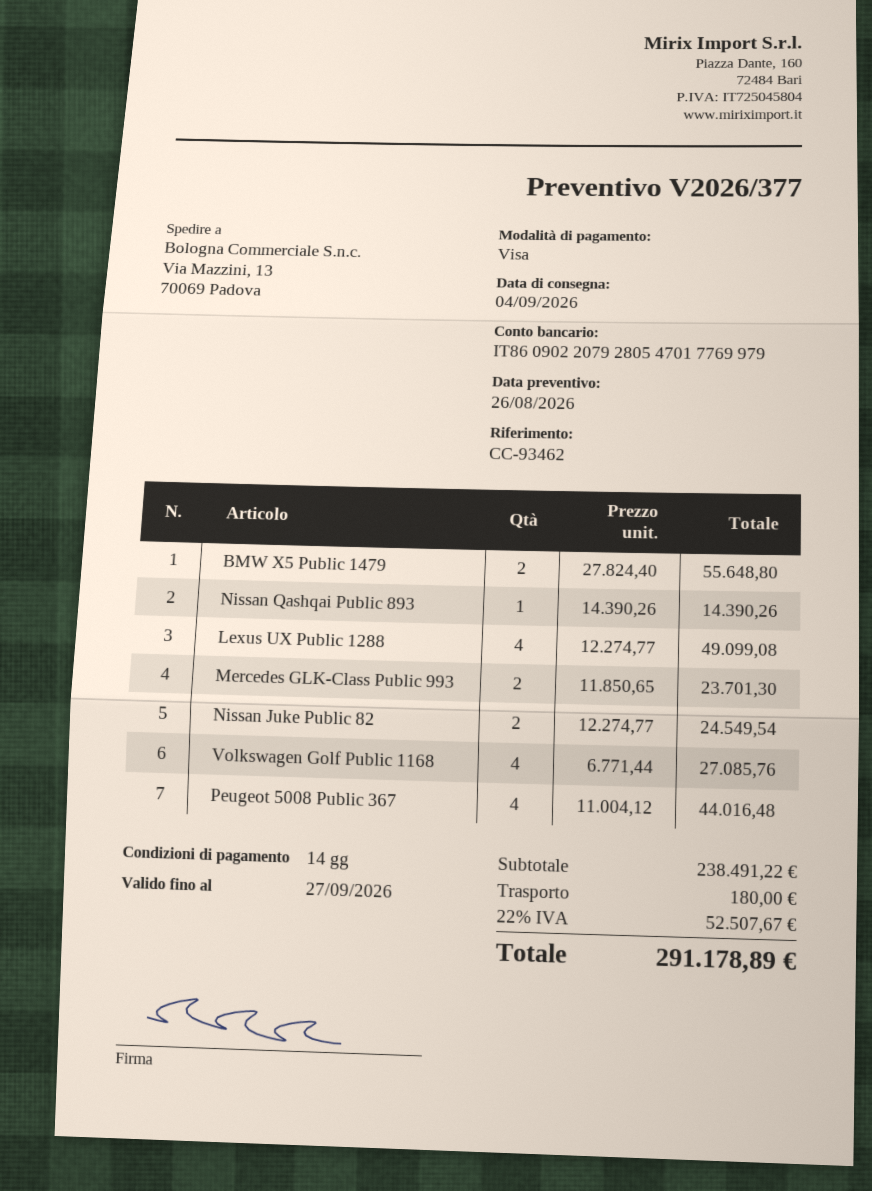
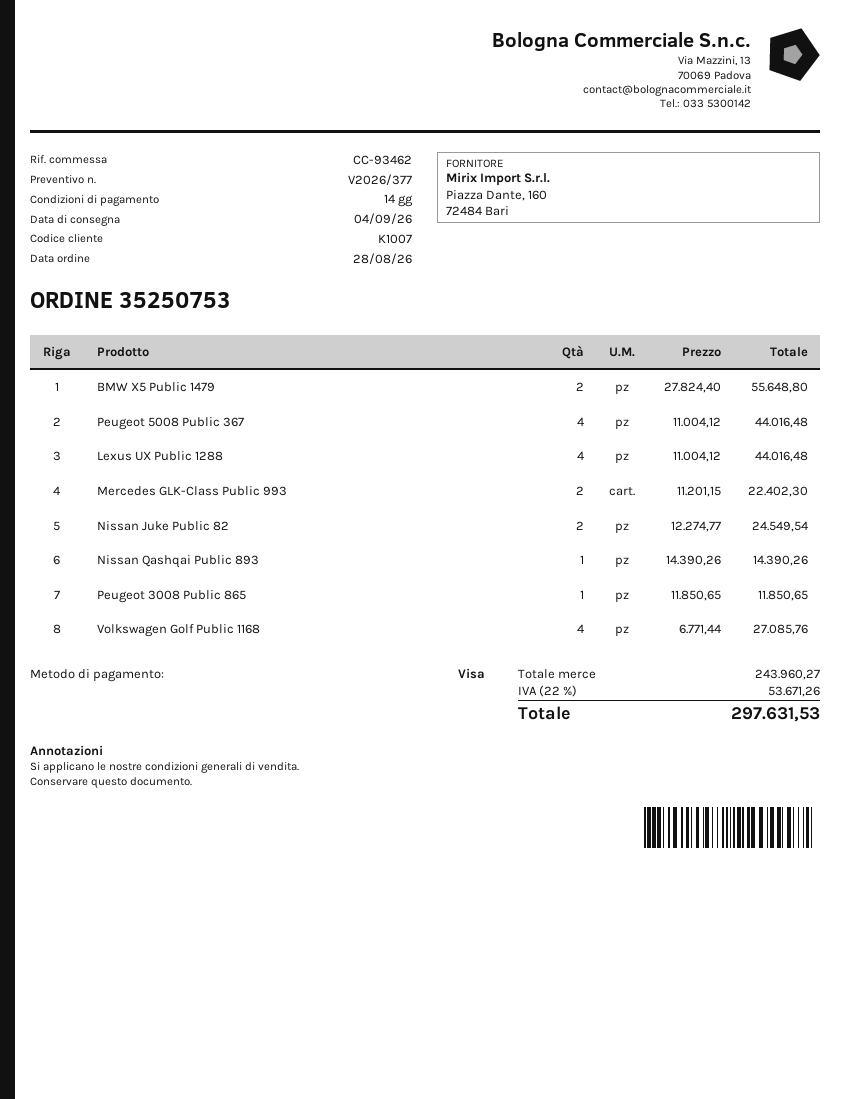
Lexus UX Public 1288: 4 x 12274.77 = 49099.08 -> 4 x 11004.12 = 44016.48
Mercedes GLK-Class Public 993: 2 x 11850.65 = 23701.30 -> 2 x 11201.15 = 22402.30
Peugeot 3008 Public 865: none -> 1 x 11850.65 = 11850.65
subtotal: 238491.22 -> 243960.27
shipping: 180.00 -> none
tax: 22% = 52507.67 -> 22% = 53671.26
total: 291178.89 -> 297631.53

